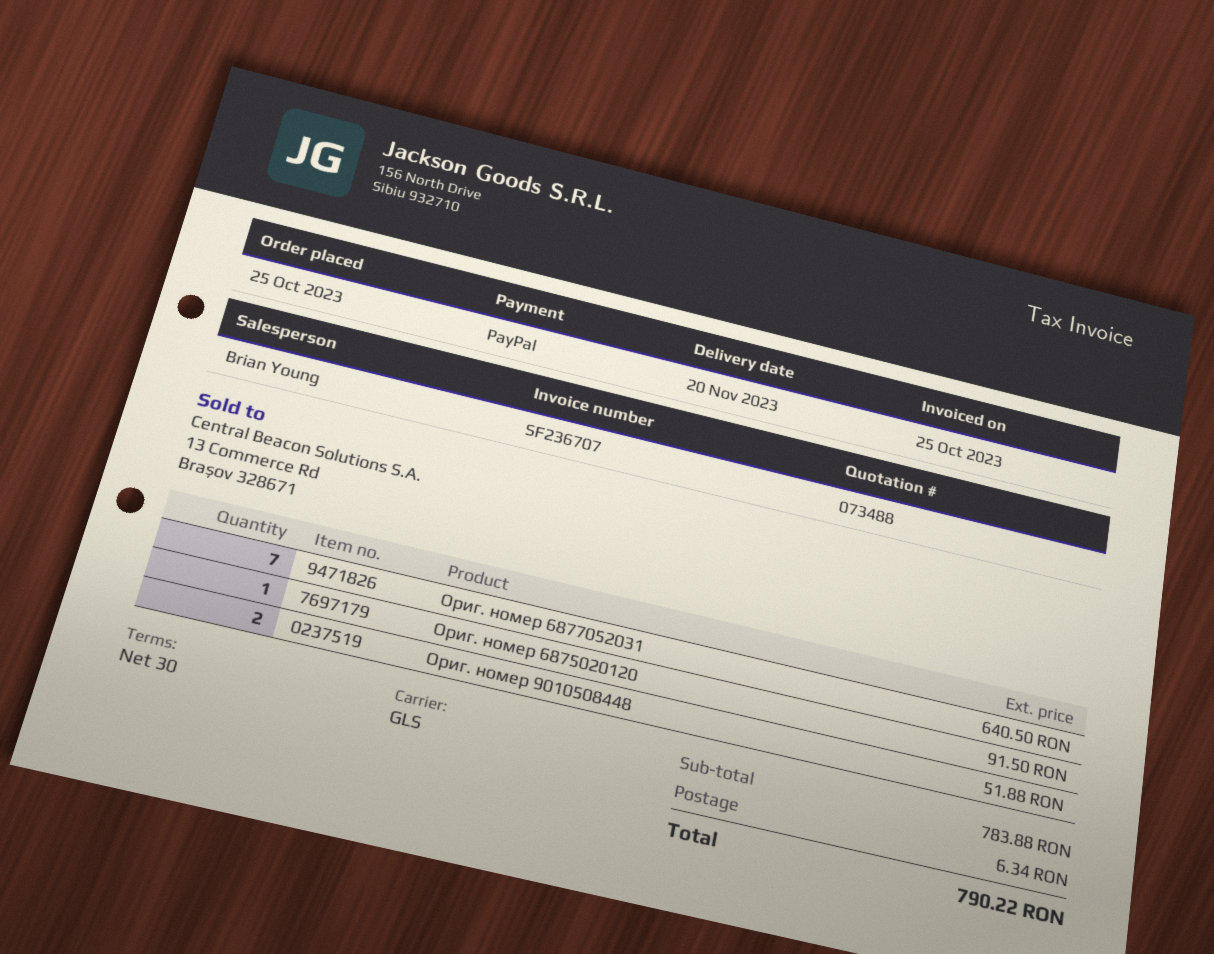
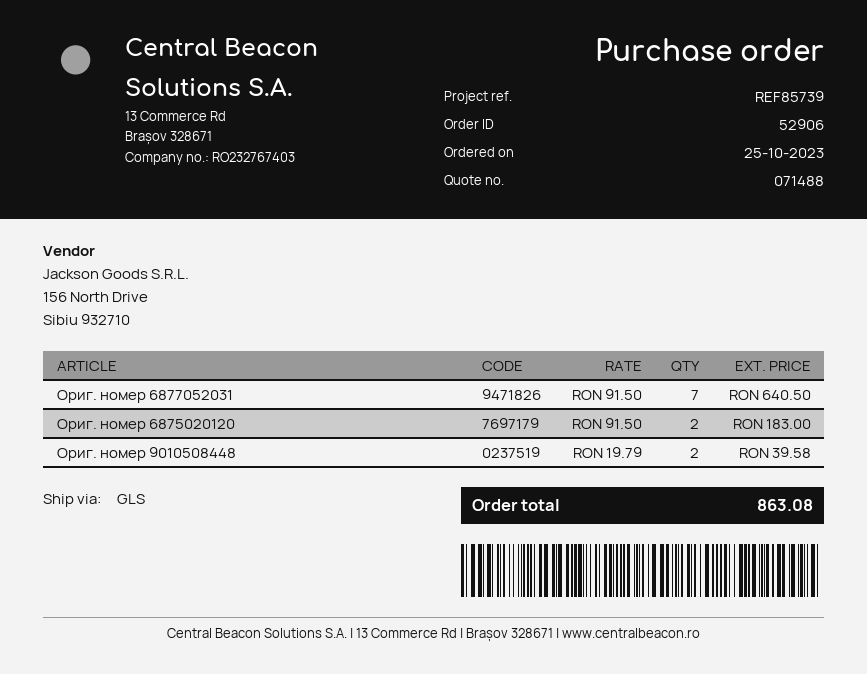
quote number: 073488 -> 071488
Ориг. номер 6875020120: 1 for 91.50 -> 2 for 183.00
Ориг. номер 9010508448: 2 for 51.88 -> 2 for 39.58
shipping: 6.34 -> none
total: 790.22 -> 863.08

